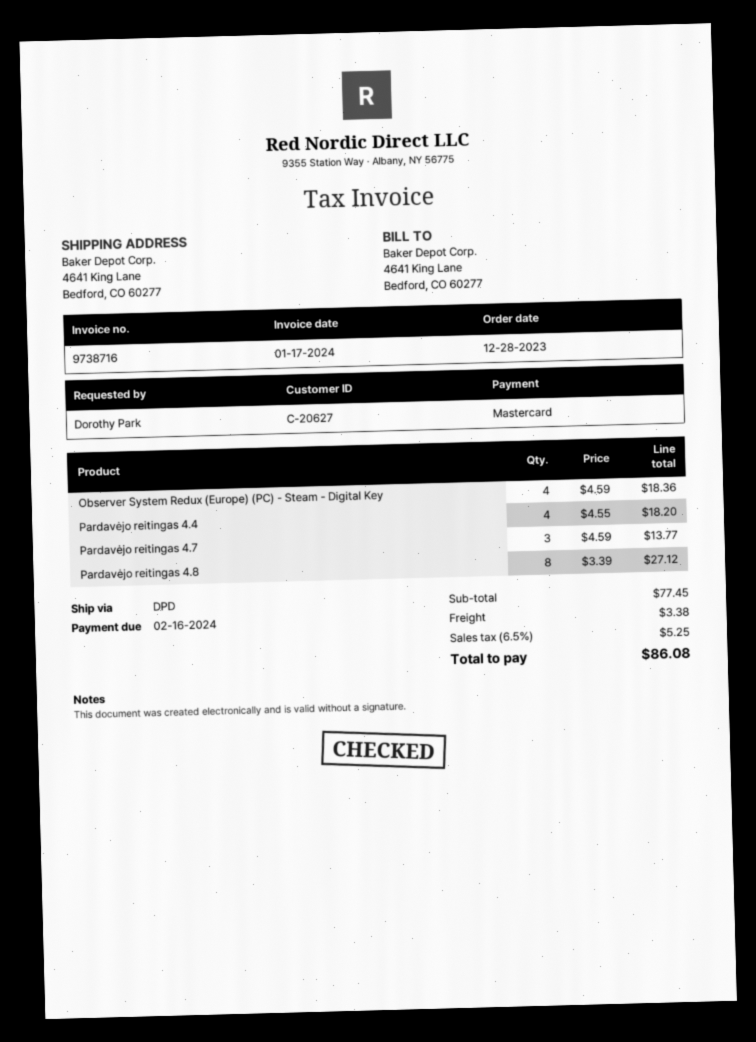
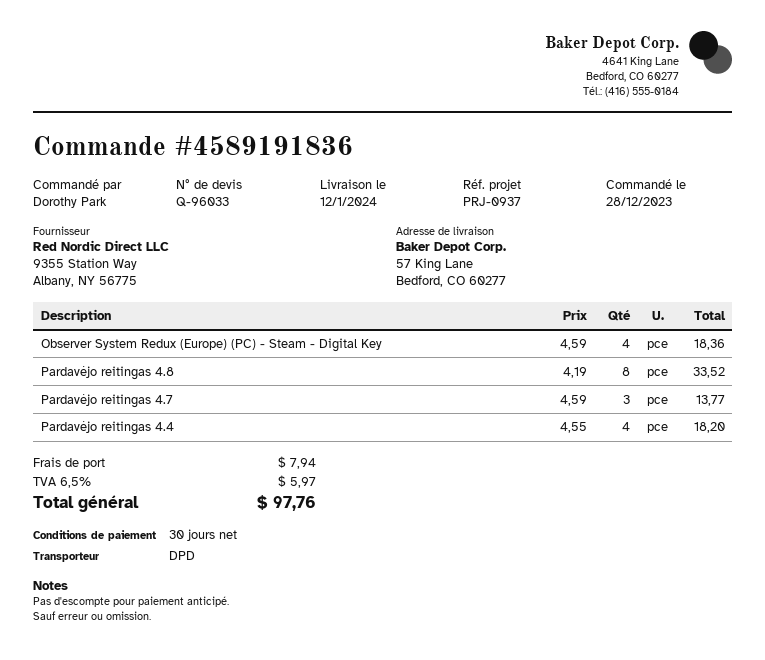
ship to: 4641 King Lane, Bedford, CO 60277 -> 57 King Lane, Bedford, CO 60277
Pardavėjo reitingas 4.8: 8 x 3.39 = 27.12 -> 8 x 4.19 = 33.52
shipping: 3.38 -> 7.94
tax: 6.5% = 5.25 -> 6.5% = 5.97
total: 86.08 -> 97.76

